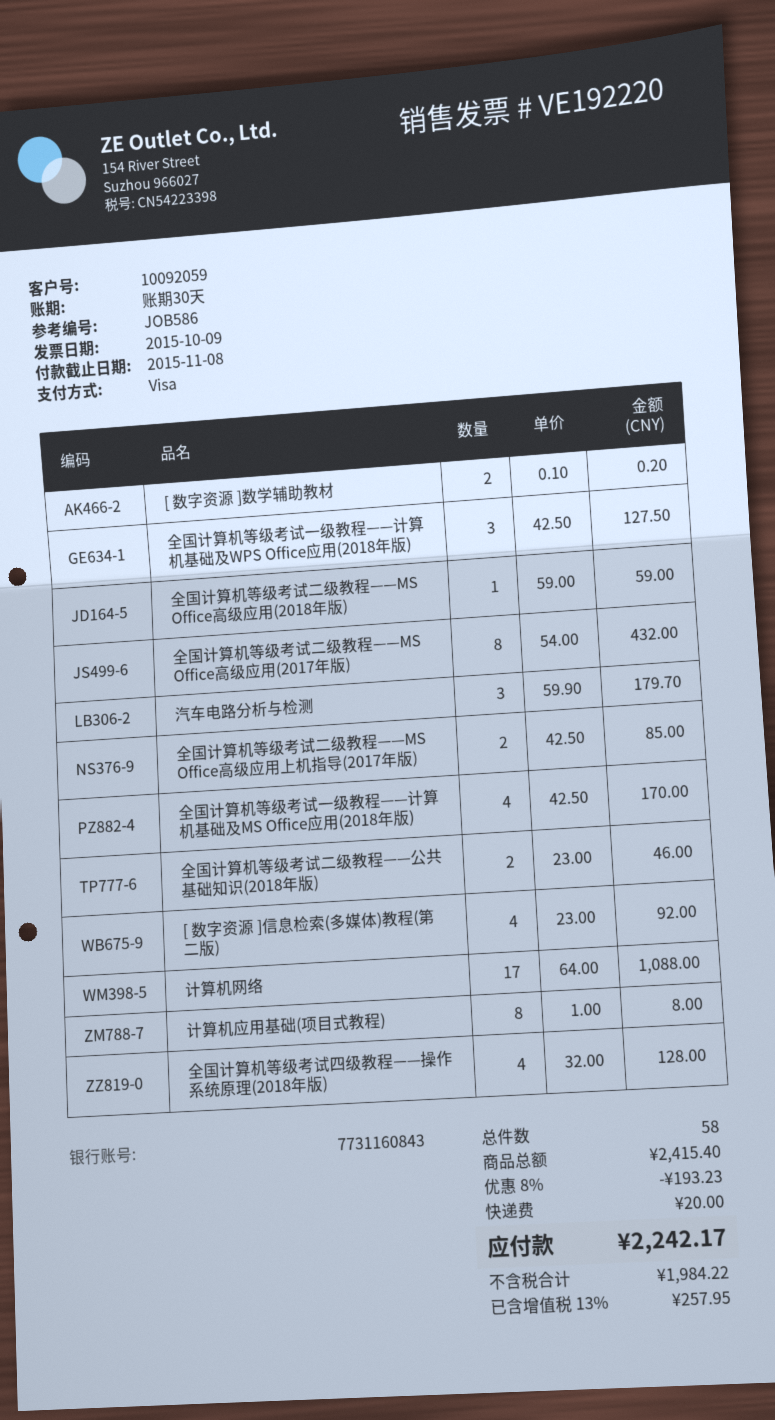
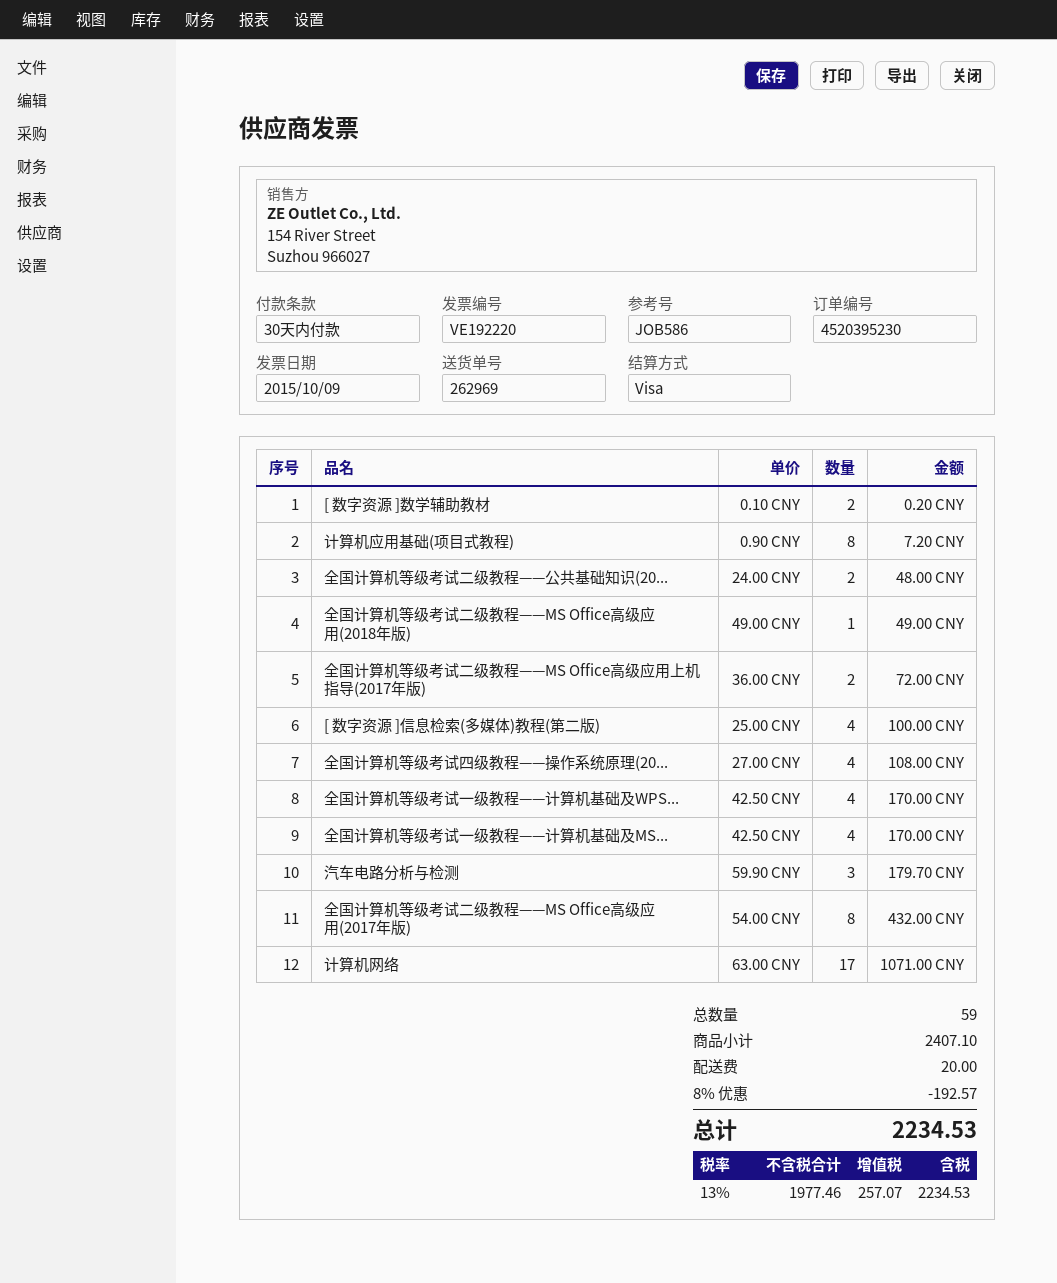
全国计算机等级考试一级教程——计算机基础及WPS Office应用(2018年版): 3 x 42.50 = 127.50 -> 4 x 42.50 = 170.00
全国计算机等级考试二级教程——MS Office高级应用(2018年版): 1 x 59.00 = 59.00 -> 1 x 49.00 = 49.00
全国计算机等级考试二级教程——MS Office高级应用上机指导(2017年版): 2 x 42.50 = 85.00 -> 2 x 36.00 = 72.00
全国计算机等级考试二级教程——公共基础知识(2018年版): 2 x 23.00 = 46.00 -> 2 x 24.00 = 48.00
[ 数字资源 ]信息检索(多媒体)教程(第二版): 4 x 23.00 = 92.00 -> 4 x 25.00 = 100.00
计算机网络: 17 x 64.00 = 1088.00 -> 17 x 63.00 = 1071.00
计算机应用基础(项目式教程): 8 x 1.00 = 8.00 -> 8 x 0.90 = 7.20
全国计算机等级考试四级教程——操作系统原理(2018年版): 4 x 32.00 = 128.00 -> 4 x 27.00 = 108.00
total quantity: 58 -> 59
subtotal: 2415.40 -> 2407.10
discount: 8% = 193.23 -> 8% = 192.57
net: 1984.22 -> 1977.46
tax: 13% = 257.95 -> 13% = 257.07
total: 2242.17 -> 2234.53

